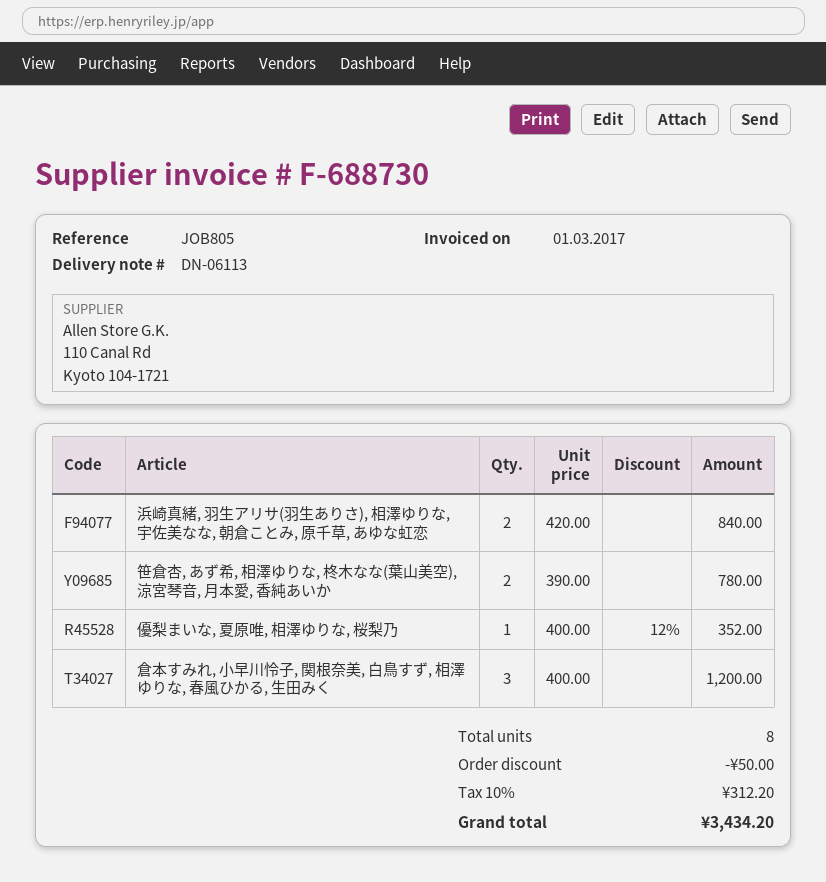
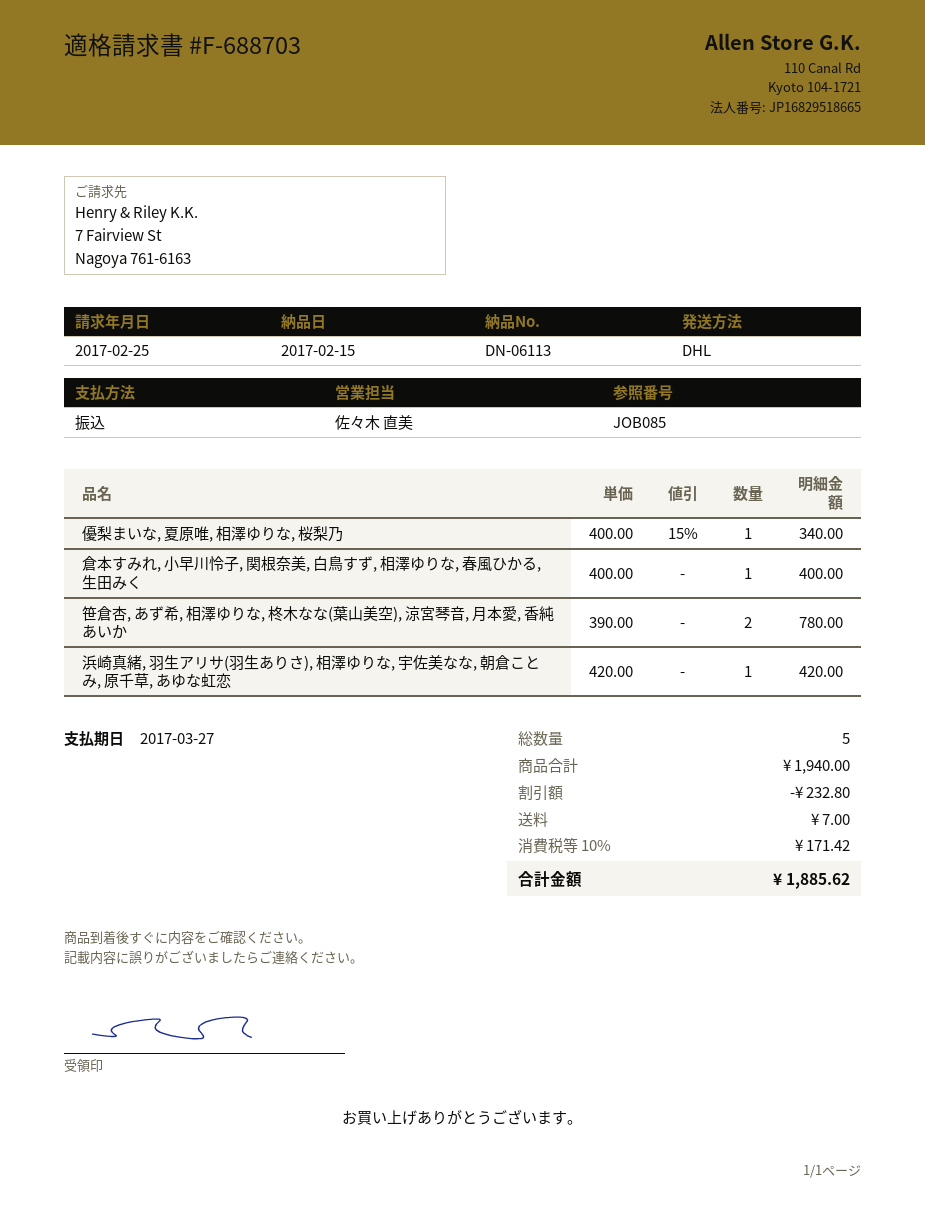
invoice number: F-688730 -> F-688703
invoice date: 2017-03-01 -> 2017-02-25
reference: JOB805 -> JOB085
浜崎真緒, 羽生アリサ(羽生ありさ), 相澤ゆりな, 宇佐美なな, 朝倉ことみ, 原千草, あゆな虹恋: 2 x 420.00 = 840.00 -> 1 x 420.00 = 420.00
優梨まいな, 夏原唯, 相澤ゆりな, 桜梨乃: 1 x 400.00 - 12% = 352.00 -> 1 x 400.00 - 15% = 340.00
倉本すみれ, 小早川怜子, 関根奈美, 白鳥すず, 相澤ゆりな, 春風ひかる, 生田みく: 3 x 400.00 = 1200.00 -> 1 x 400.00 = 400.00
total quantity: 8 -> 5
discount: 50.00 -> 232.80
shipping: none -> 7.00
tax: 10% = 312.20 -> 10% = 171.42
total: 3434.20 -> 1885.62

